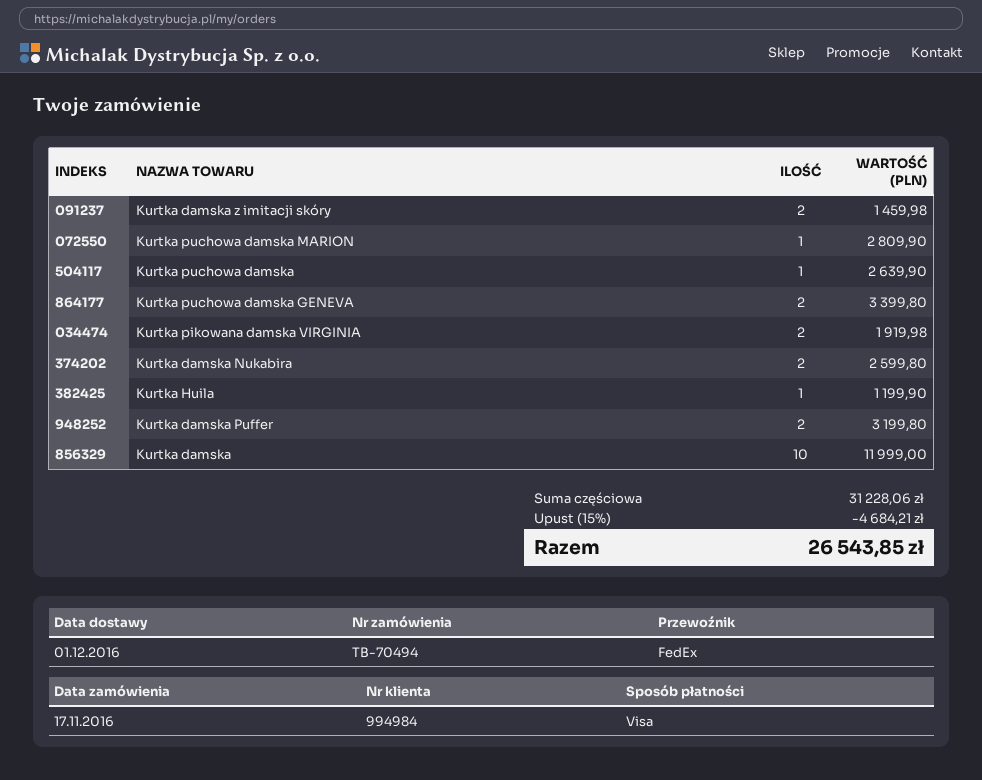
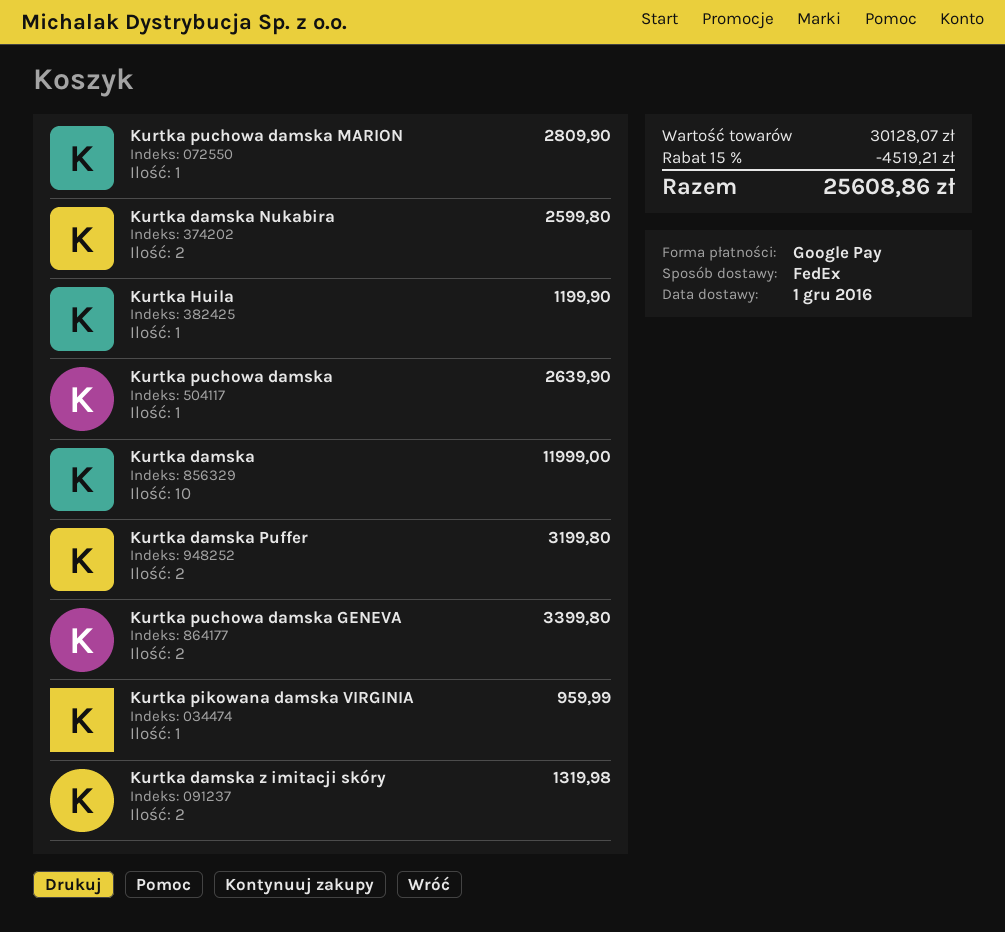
payment method: Visa -> Google Pay
Kurtka damska z imitacji skóry: 2 for 1459.98 -> 2 for 1319.98
Kurtka pikowana damska VIRGINIA: 2 for 1919.98 -> 1 for 959.99
subtotal: 31228.06 -> 30128.07
discount: 15% = 4684.21 -> 15% = 4519.21
total: 26543.85 -> 25608.86

